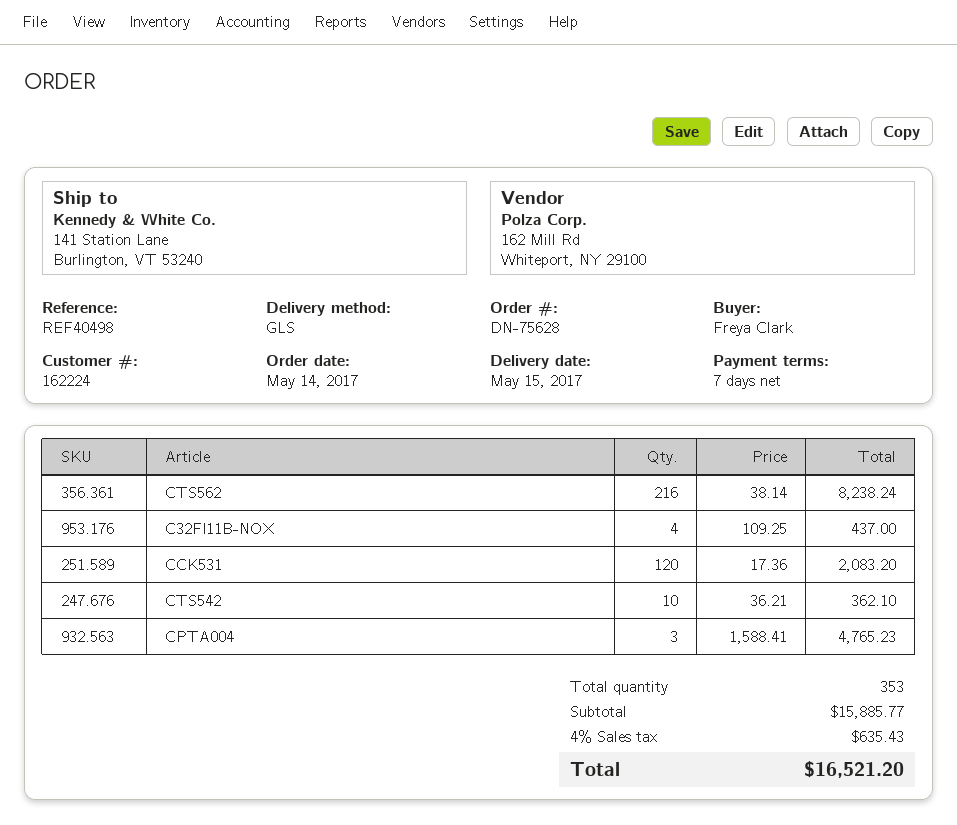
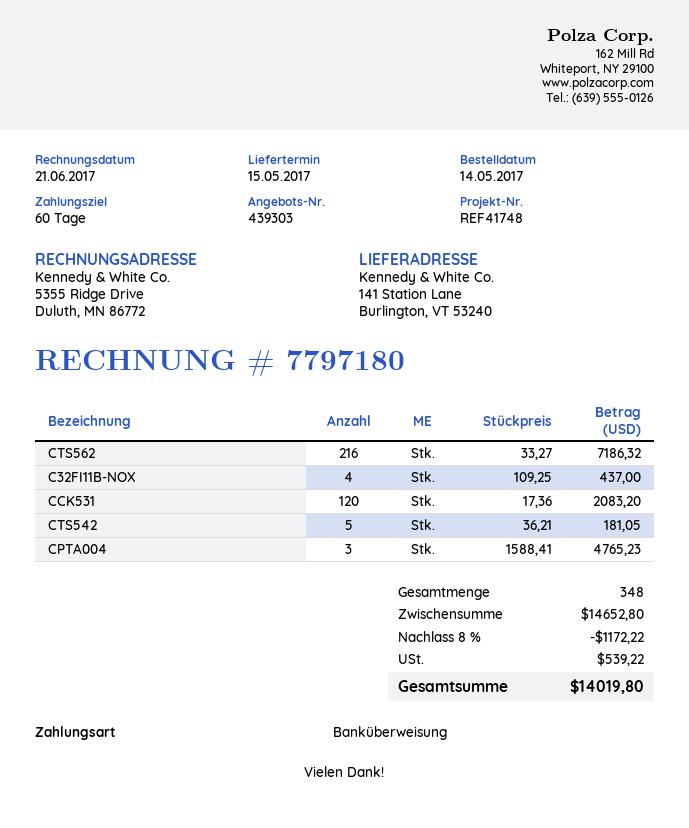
payment terms: 7 days -> 60 days
reference: REF40498 -> REF41748
CTS562: 216 x 38.14 = 8238.24 -> 216 x 33.27 = 7186.32
CTS542: 10 x 36.21 = 362.10 -> 5 x 36.21 = 181.05
total quantity: 353 -> 348
subtotal: 15885.77 -> 14652.80
discount: none -> 8% = 1172.22
tax: 635.43 -> 539.22
total: 16521.20 -> 14019.80

